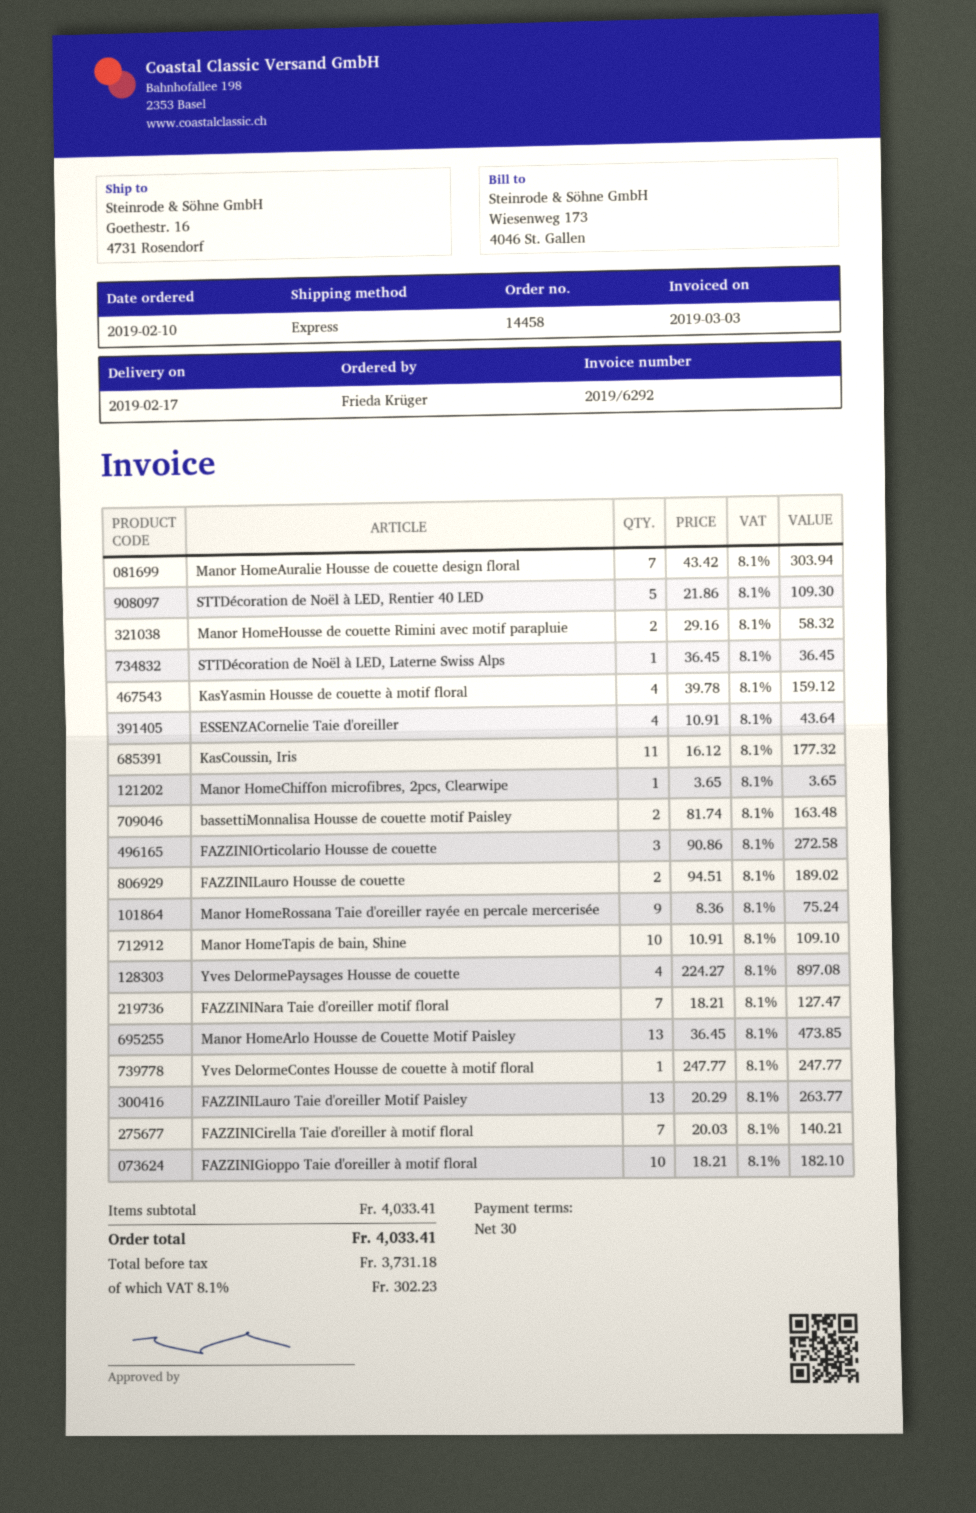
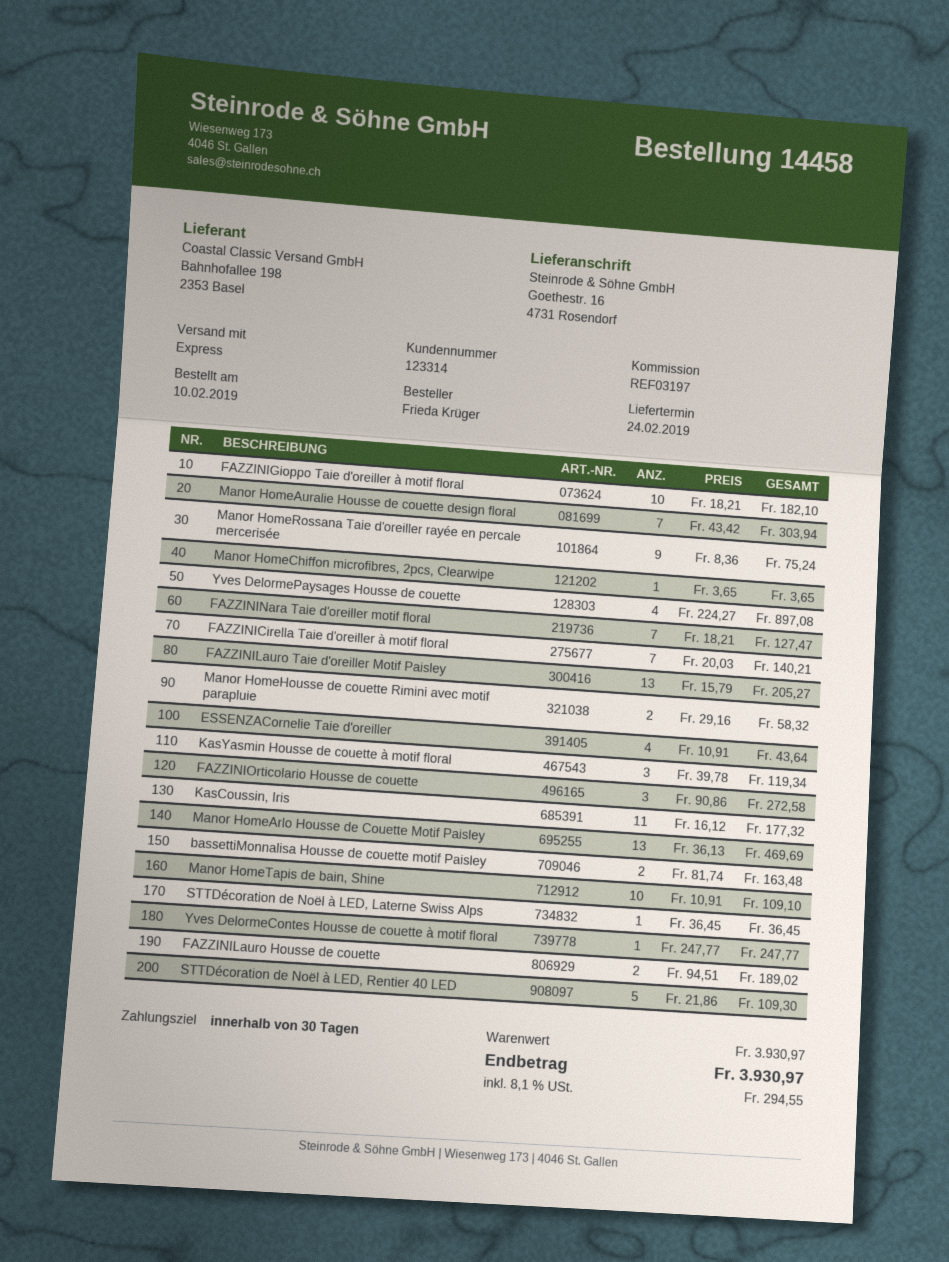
delivery date: 2019-02-17 -> 2019-02-24
KasYasmin Housse de couette à motif floral: 4 x 39.78 = 159.12 -> 3 x 39.78 = 119.34
Manor HomeArlo Housse de Couette Motif Paisley: 13 x 36.45 = 473.85 -> 13 x 36.13 = 469.69
FAZZINILauro Taie d'oreiller Motif Paisley: 13 x 20.29 = 263.77 -> 13 x 15.79 = 205.27
subtotal: 4033.41 -> 3930.97
tax: 8.1% = 302.23 -> 8.1% = 294.55
total: 4033.41 -> 3930.97

